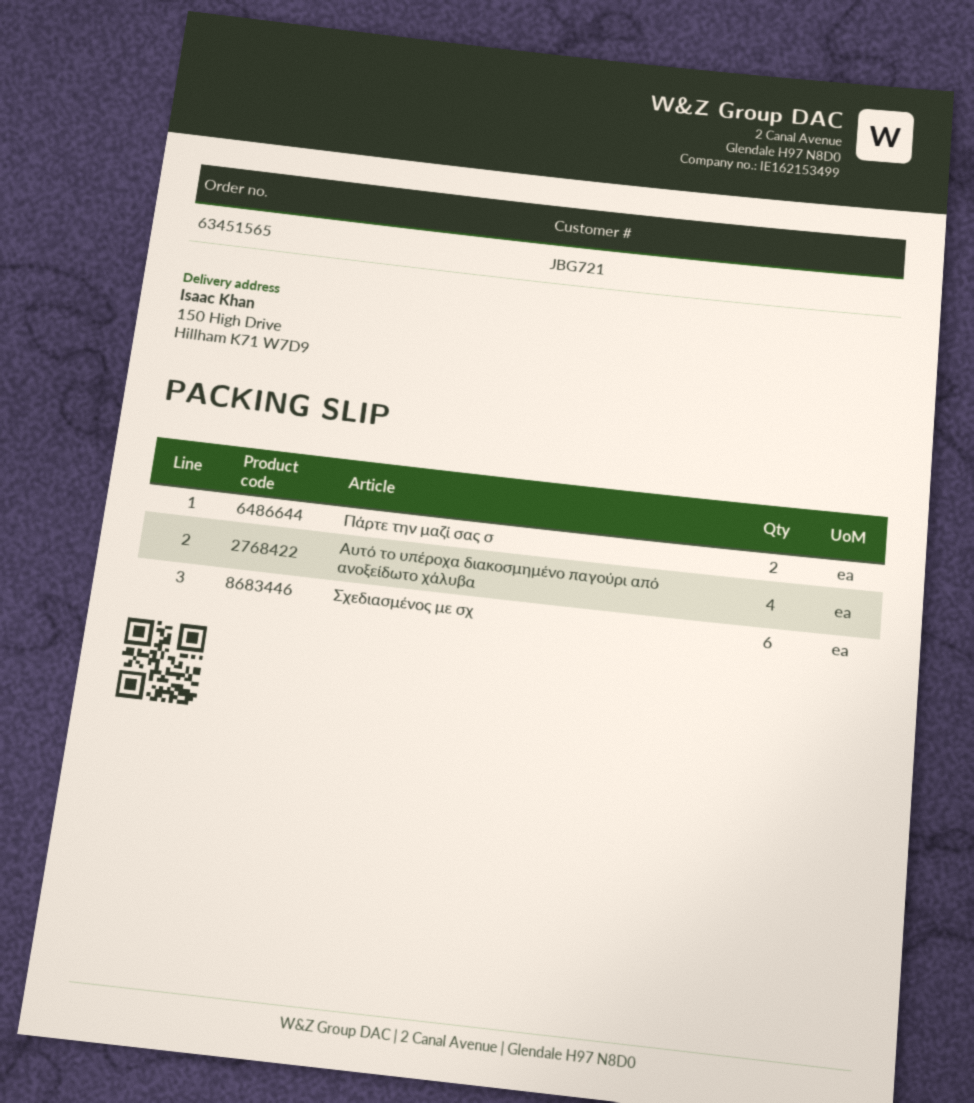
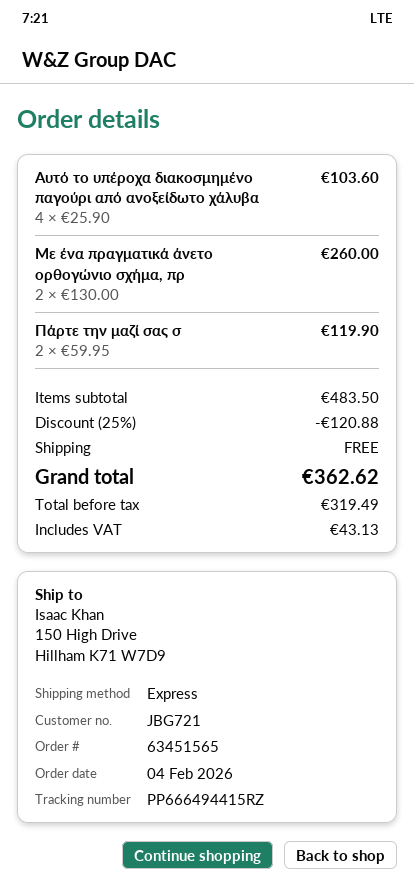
Σχεδιασμένος με σχ: 6 -> none
Με ένα πραγματικά άνετο ορθογώνιο σχήμα, πρ: none -> 2

